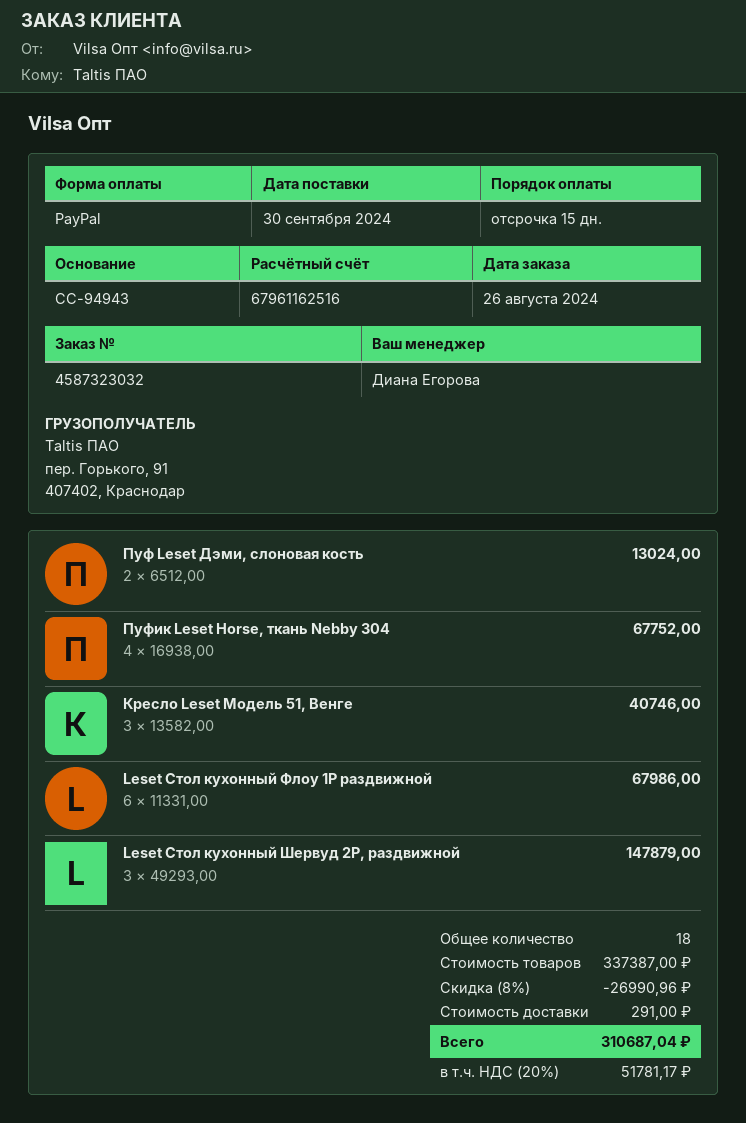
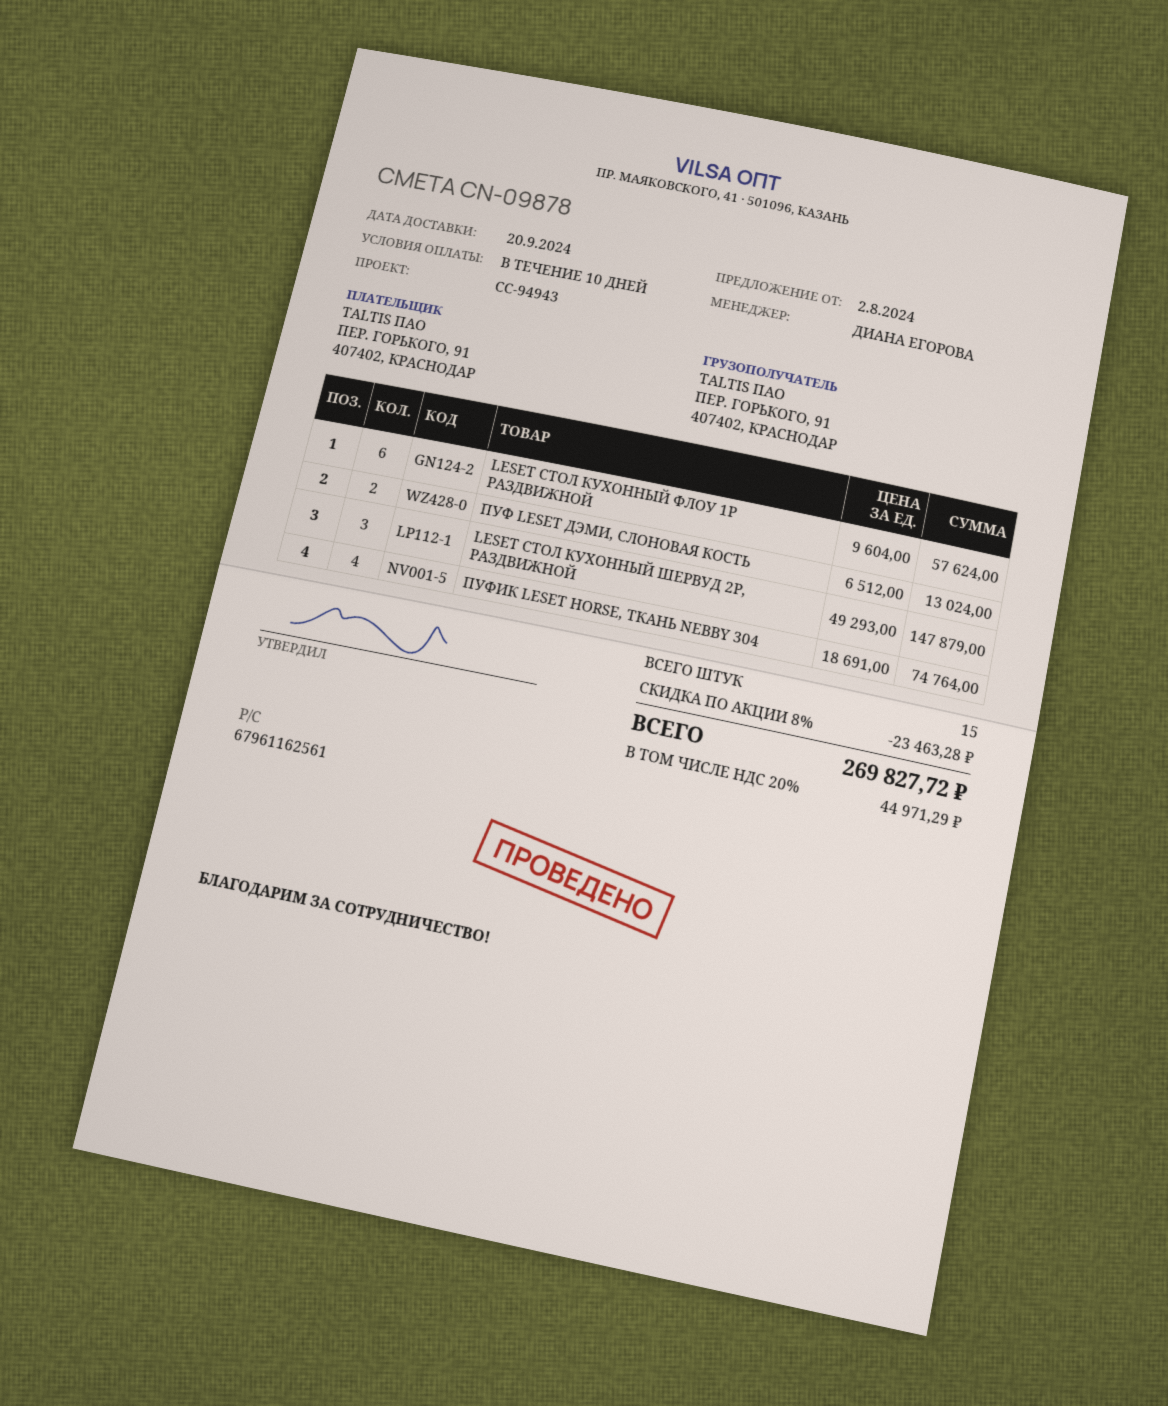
delivery date: 2024-09-30 -> 2024-09-20
payment terms: 15 days -> 10 days
bank account: 67961162516 -> 67961162561
Пуфик Leset Horse, ткань Nebby 304: 4 x 16938.00 = 67752.00 -> 4 x 18691.00 = 74764.00
Кресло Leset Модель 51, Венге: 3 x 13582.00 = 40746.00 -> none
Leset Стол кухонный Флоу 1Р раздвижной: 6 x 11331.00 = 67986.00 -> 6 x 9604.00 = 57624.00
total quantity: 18 -> 15
discount: 8% = 26990.96 -> 8% = 23463.28
shipping: 291.00 -> none
tax: 20% = 51781.17 -> 20% = 44971.29
total: 310687.04 -> 269827.72

